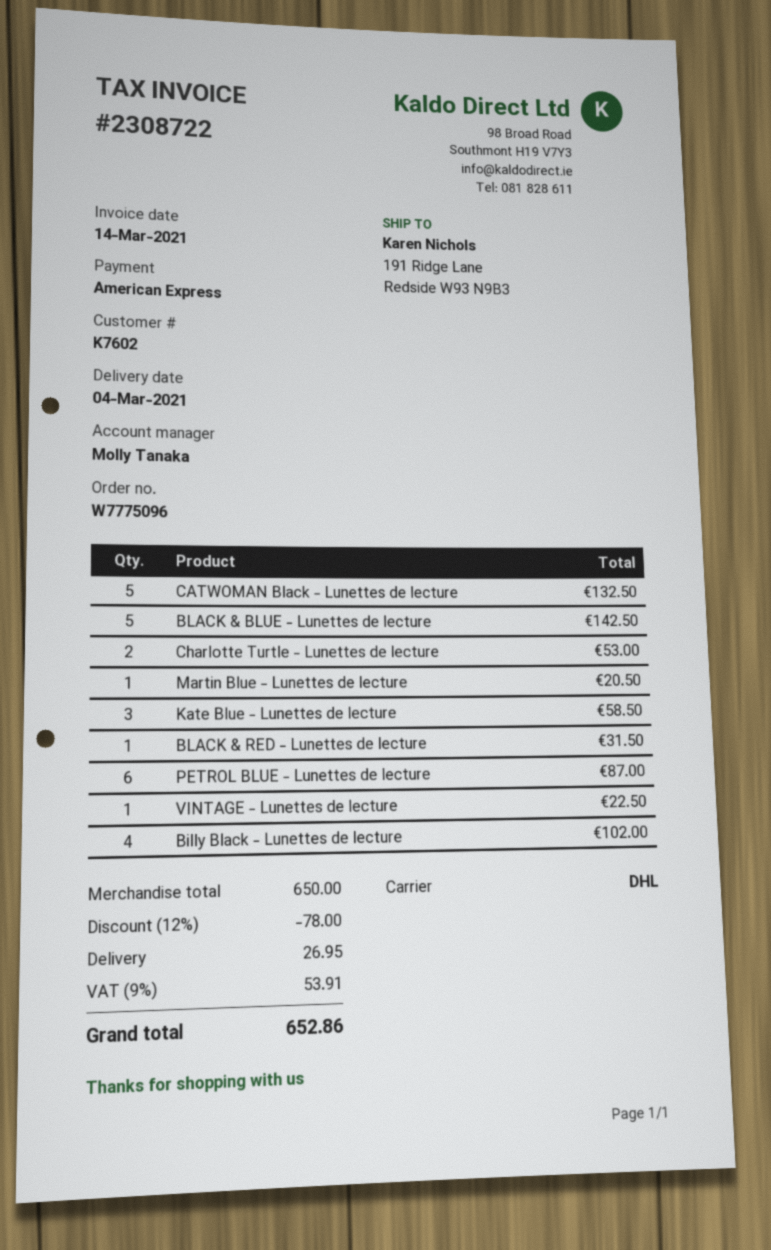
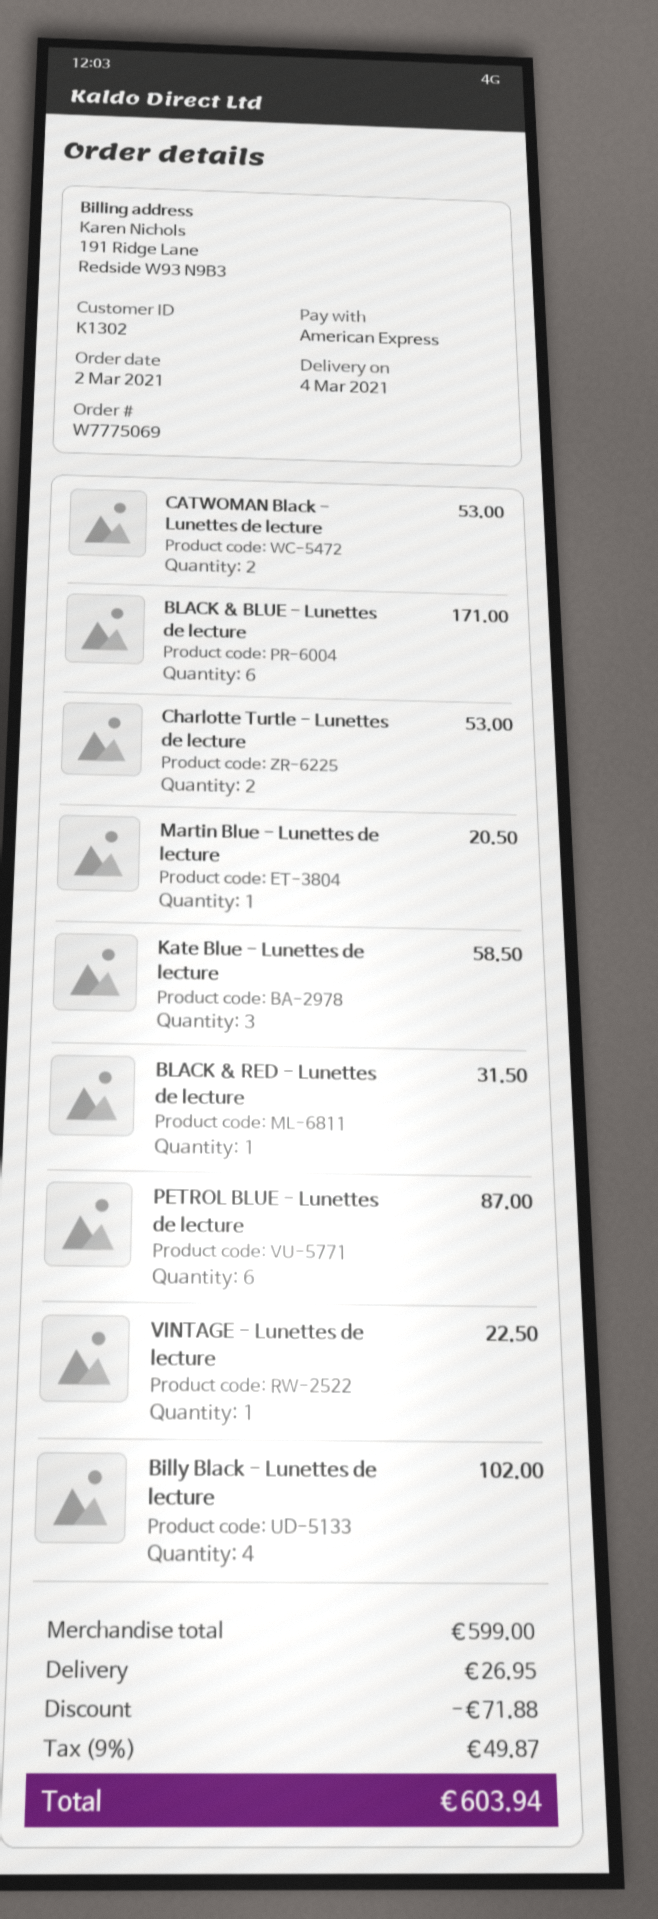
order number: W7775096 -> W7775069
customer number: K7602 -> K1302
CATWOMAN Black - Lunettes de lecture: 5 for 132.50 -> 2 for 53.00
BLACK & BLUE - Lunettes de lecture: 5 for 142.50 -> 6 for 171.00
subtotal: 650.00 -> 599.00
discount: 78.00 -> 71.88
tax: 9% = 53.91 -> 9% = 49.87
total: 652.86 -> 603.94

